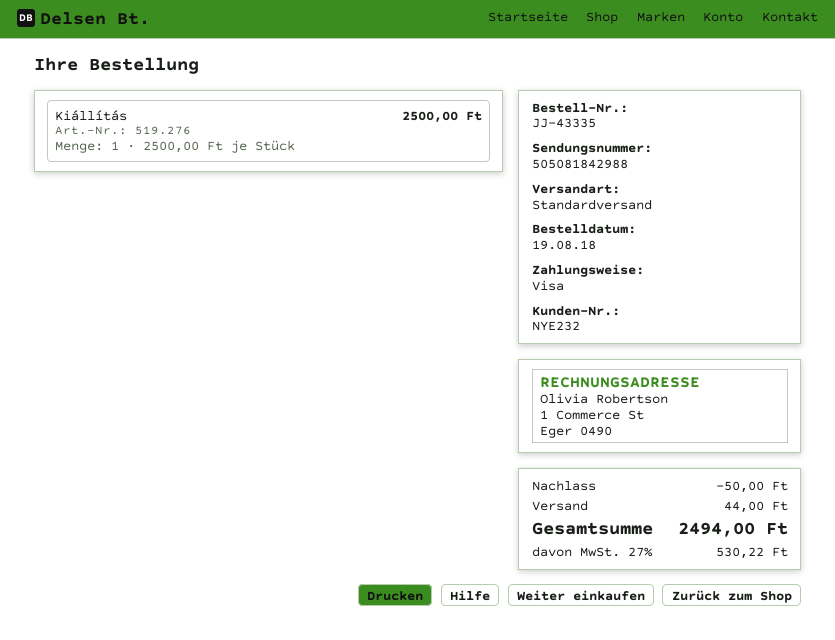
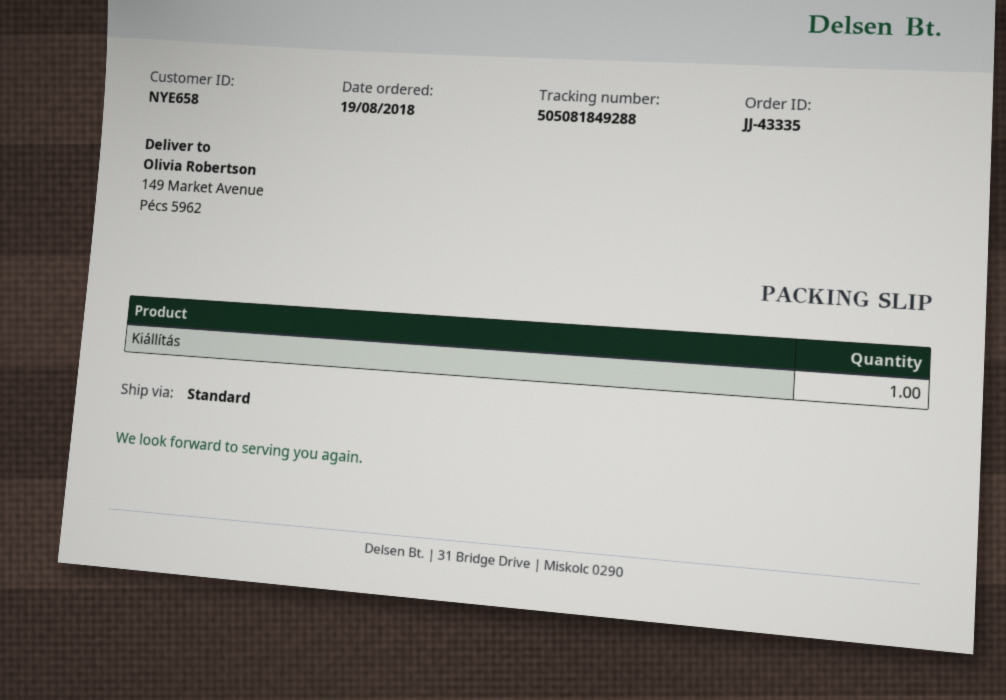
customer number: NYE232 -> NYE658
tracking number: 505081842988 -> 505081849288

